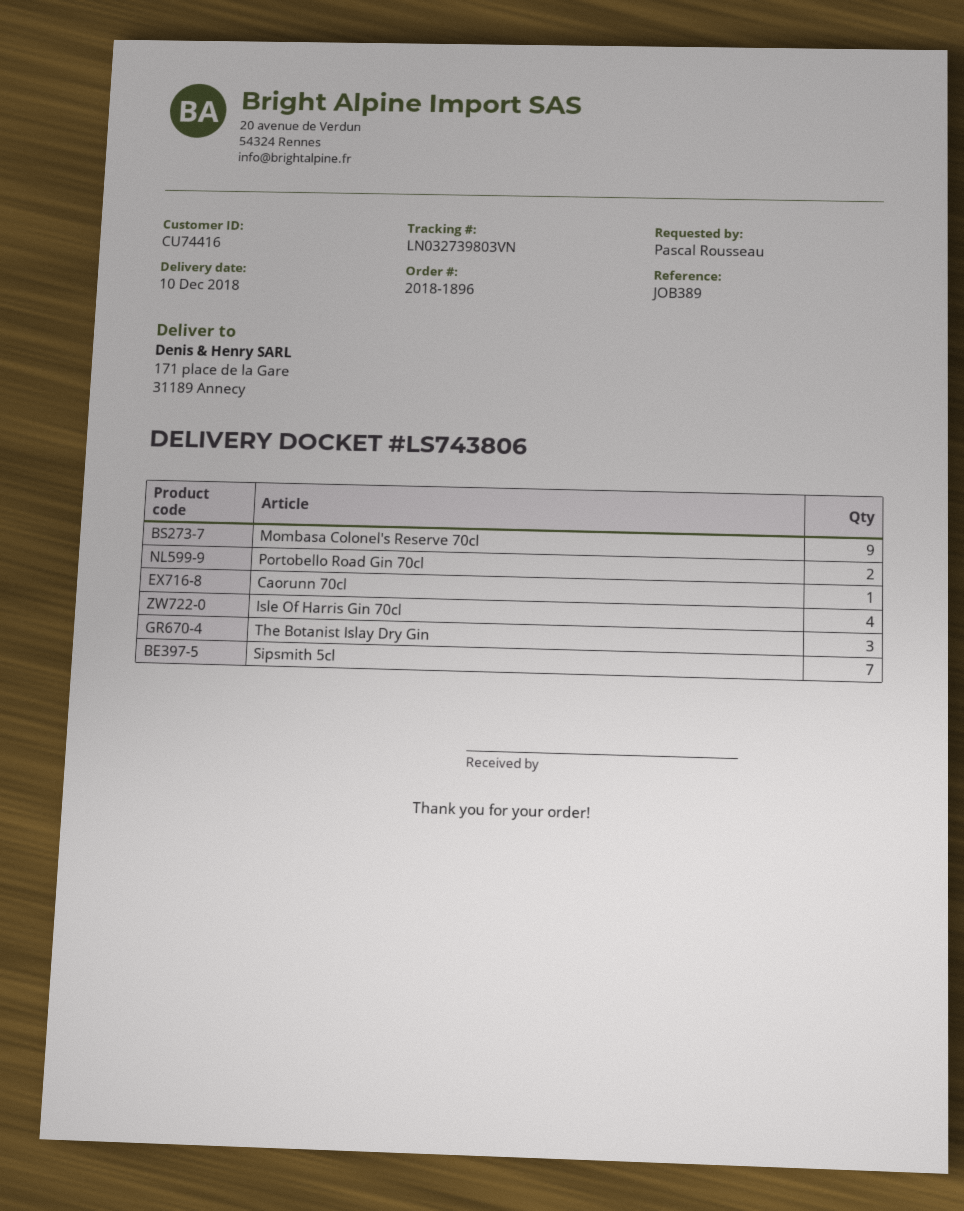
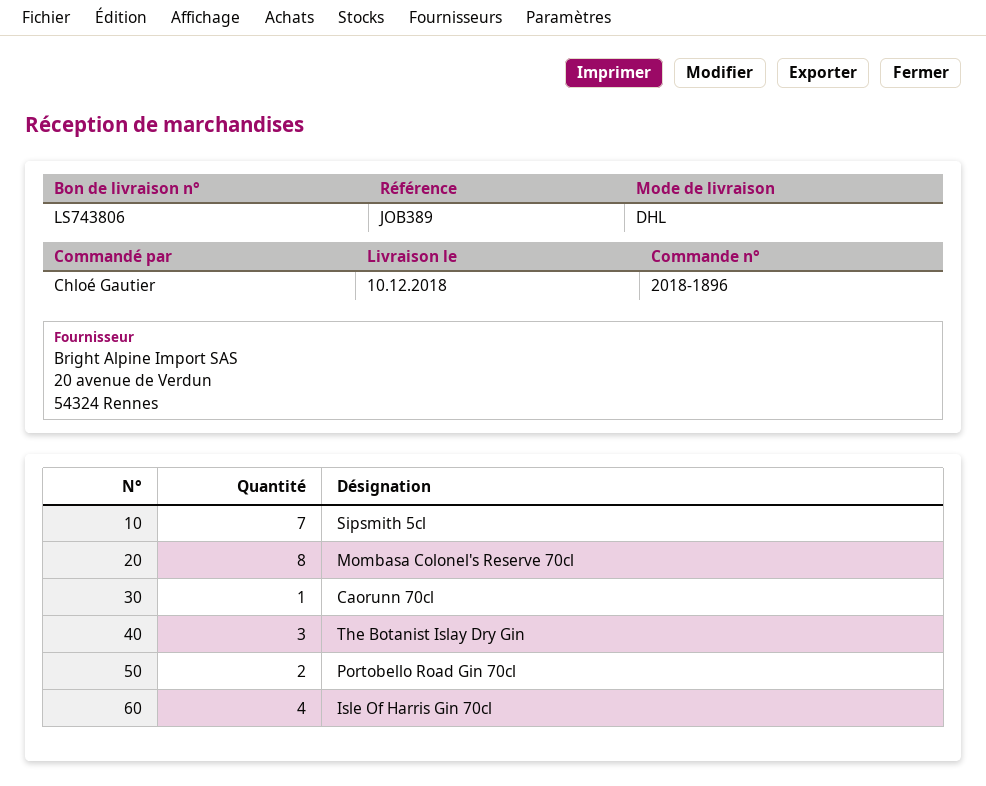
ordered by: Pascal Rousseau -> Chloé Gautier
Mombasa Colonel's Reserve 70cl: 9 -> 8

